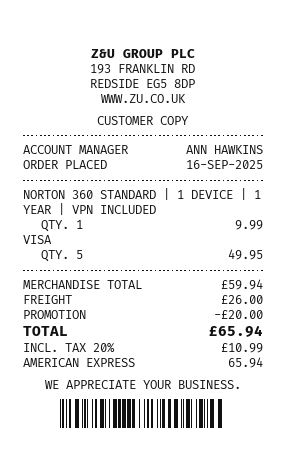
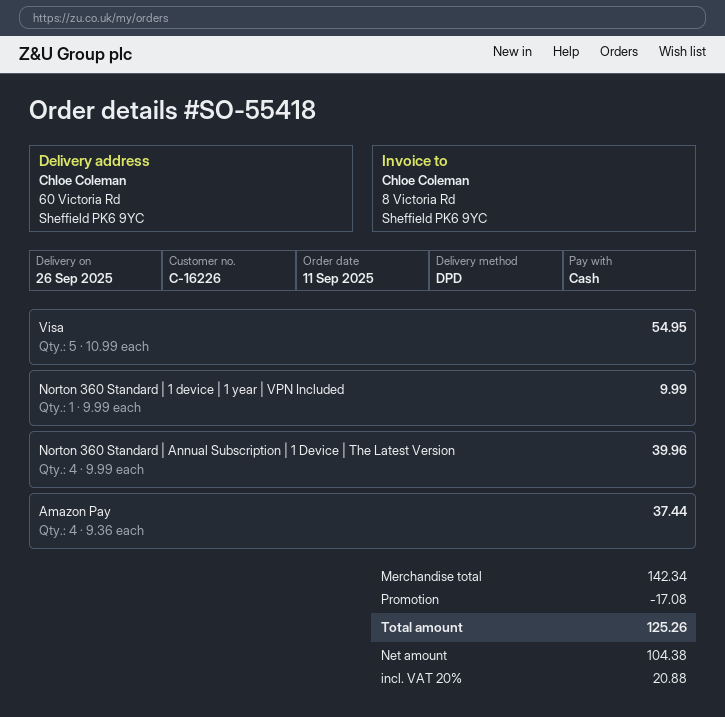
order date: 2025-09-16 -> 2025-09-11
payment method: American Express -> cash
VISA: 5 for 49.95 -> 5 for 54.95
Norton 360 Standard | Annual Subscription | 1 Device | The Latest Version: none -> 4 for 39.96
Amazon Pay: none -> 4 for 37.44
subtotal: 59.94 -> 142.34
discount: 20.00 -> 17.08
shipping: 26.00 -> none
tax: 20% = 10.99 -> 20% = 20.88
total: 65.94 -> 125.26

